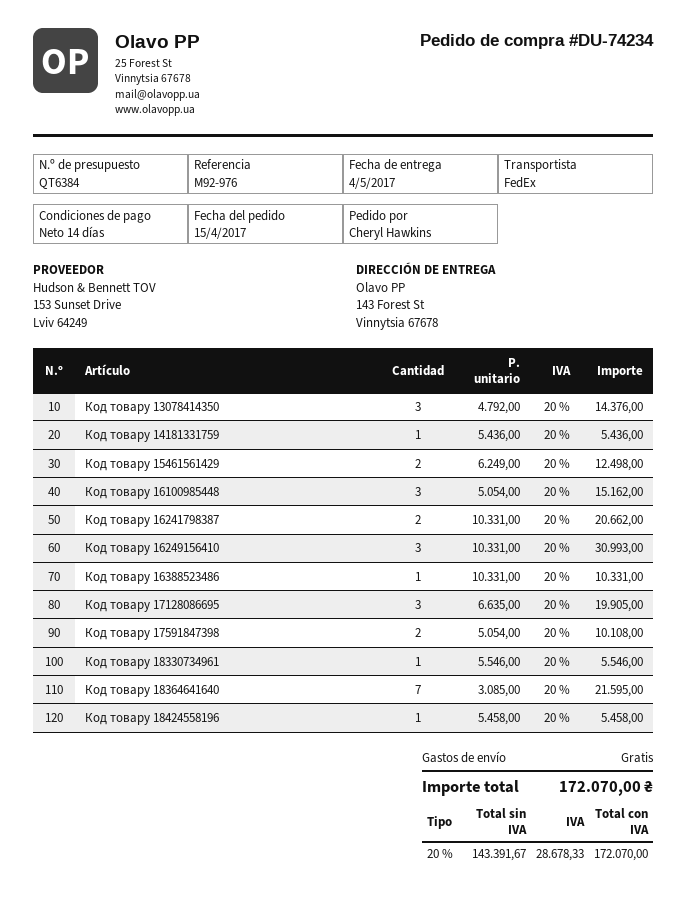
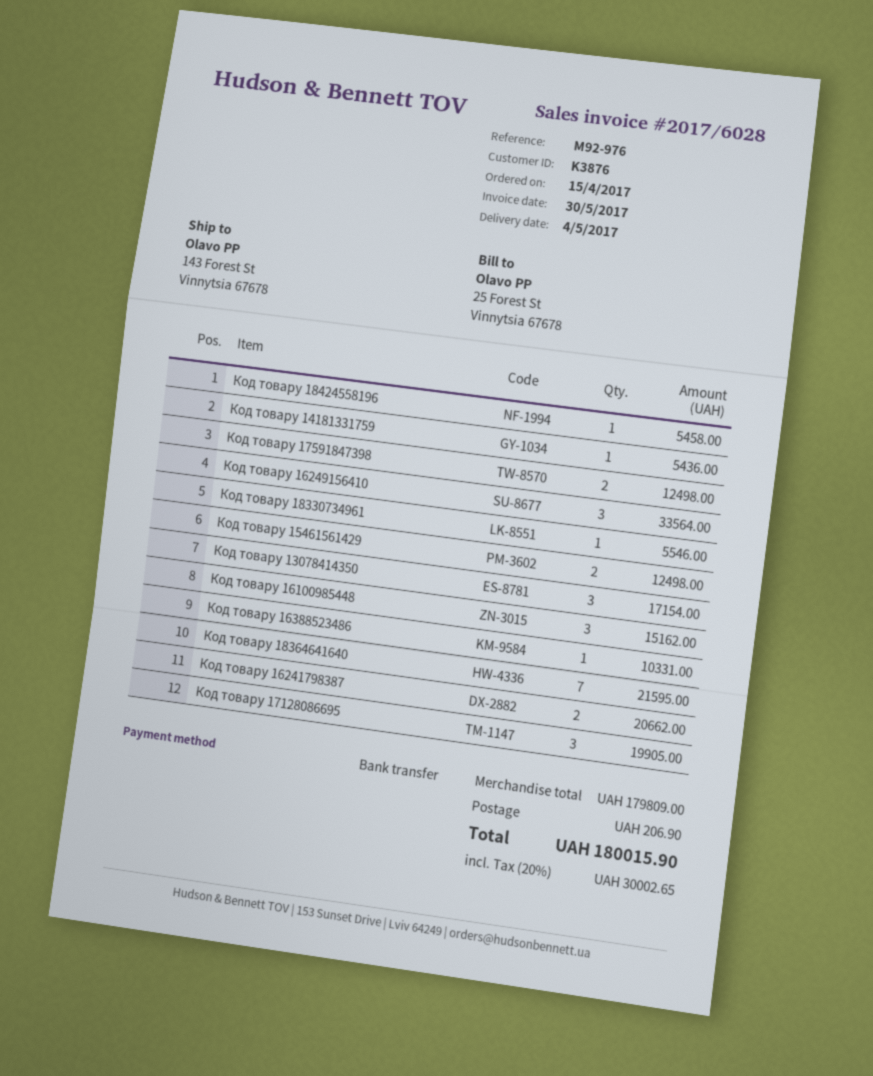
Код товару 13078414350: 3 for 14376.00 -> 3 for 17154.00
Код товару 16249156410: 3 for 30993.00 -> 3 for 33564.00
Код товару 17591847398: 2 for 10108.00 -> 2 for 12498.00
shipping: 0.00 -> 206.90
tax: 20% = 28678.33 -> 20% = 30002.65
total: 172070.00 -> 180015.90

